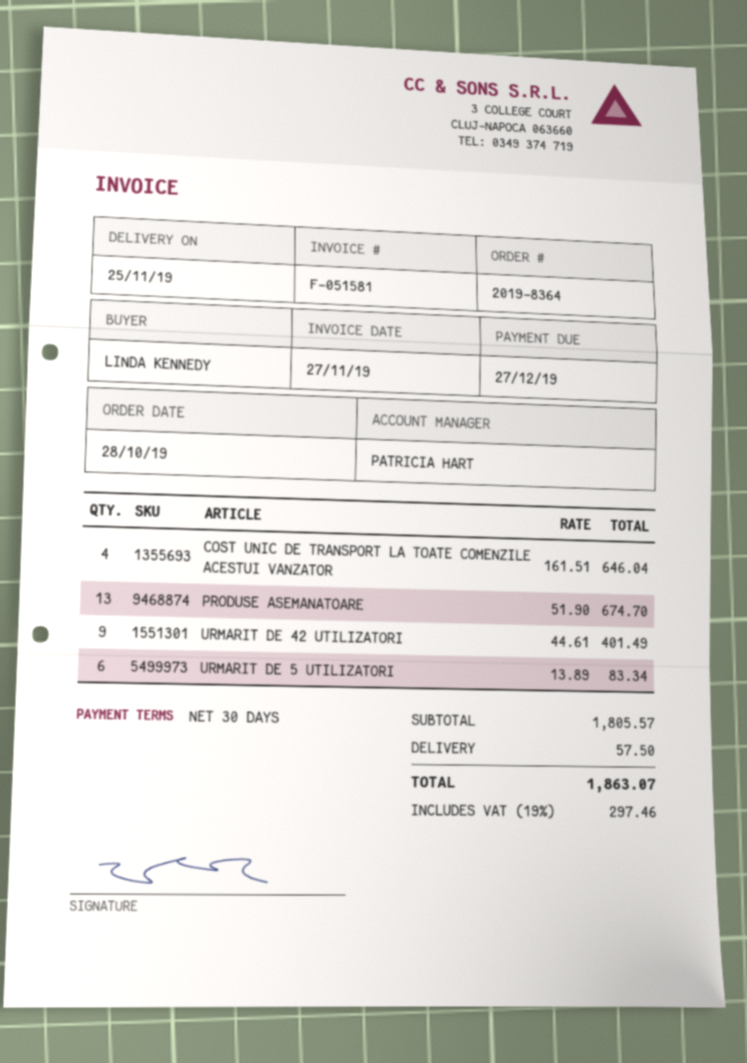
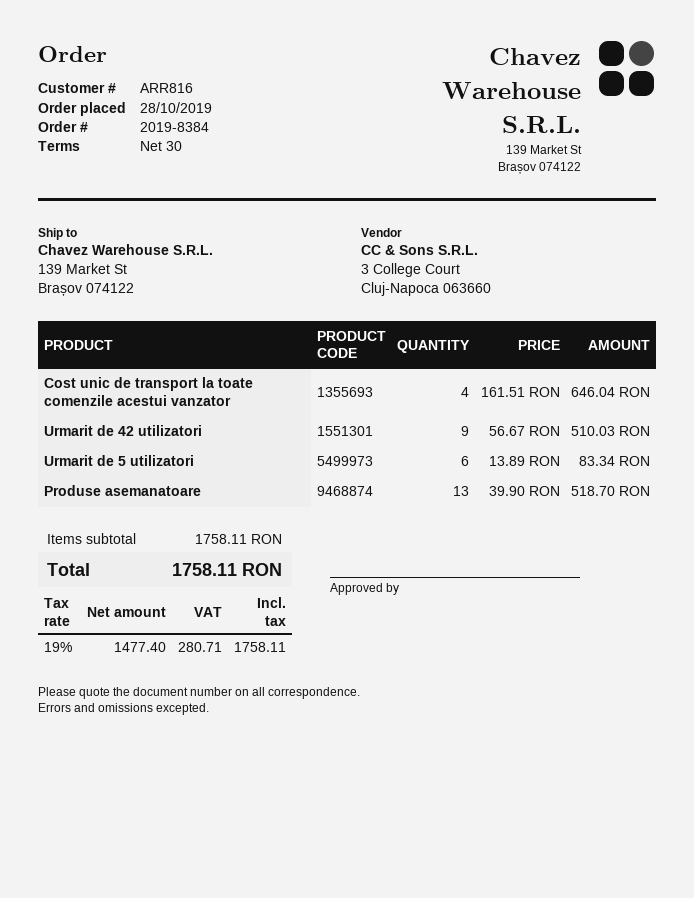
order number: 2019-8364 -> 2019-8384
PRODUSE ASEMANATOARE: 13 x 51.90 = 674.70 -> 13 x 39.90 = 518.70
URMARIT DE 42 UTILIZATORI: 9 x 44.61 = 401.49 -> 9 x 56.67 = 510.03
subtotal: 1805.57 -> 1758.11
shipping: 57.50 -> none
tax: 19% = 297.46 -> 19% = 280.71
total: 1863.07 -> 1758.11

